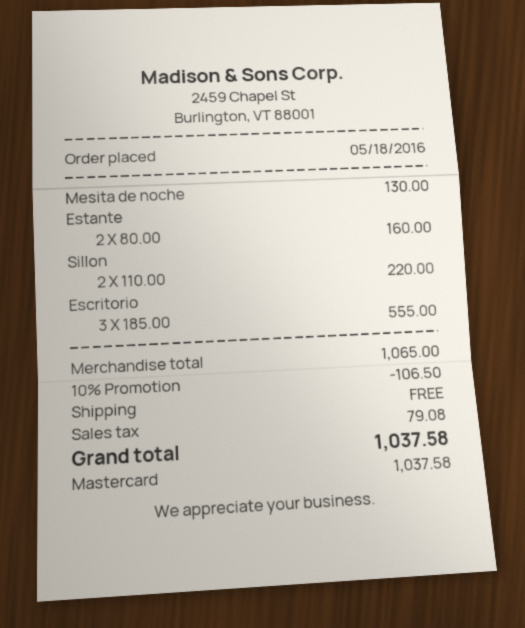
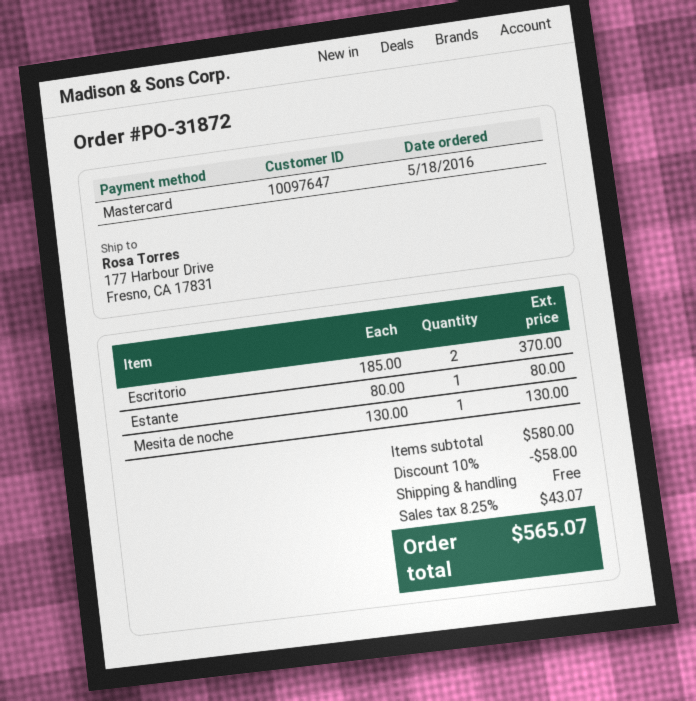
Estante: 2 x 80.00 = 160.00 -> 1 x 80.00 = 80.00
Sillon: 2 x 110.00 = 220.00 -> none
Escritorio: 3 x 185.00 = 555.00 -> 2 x 185.00 = 370.00
subtotal: 1065.00 -> 580.00
discount: 10% = 106.50 -> 10% = 58.00
tax: 79.08 -> 43.07
total: 1037.58 -> 565.07

